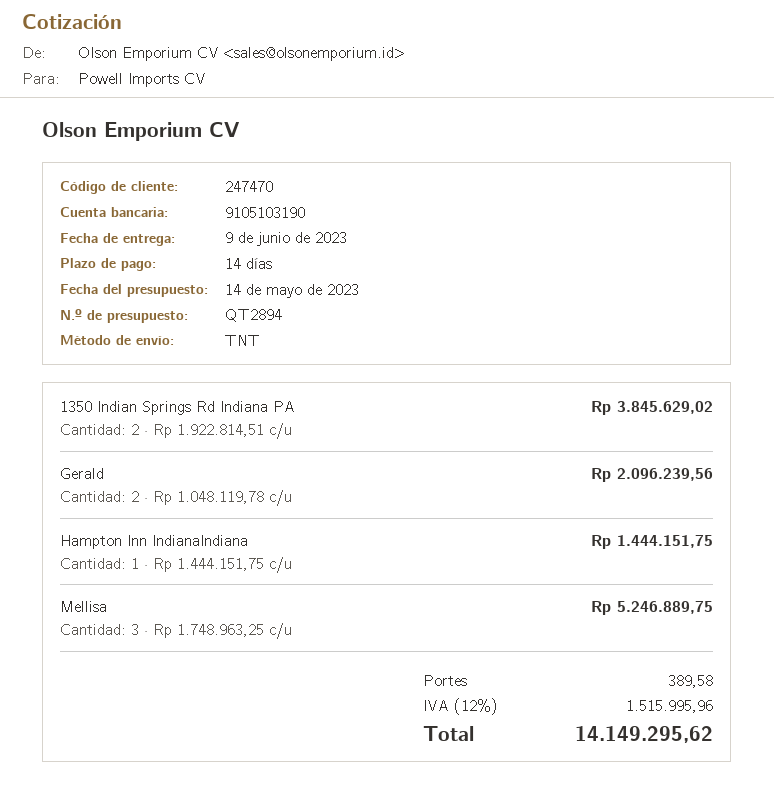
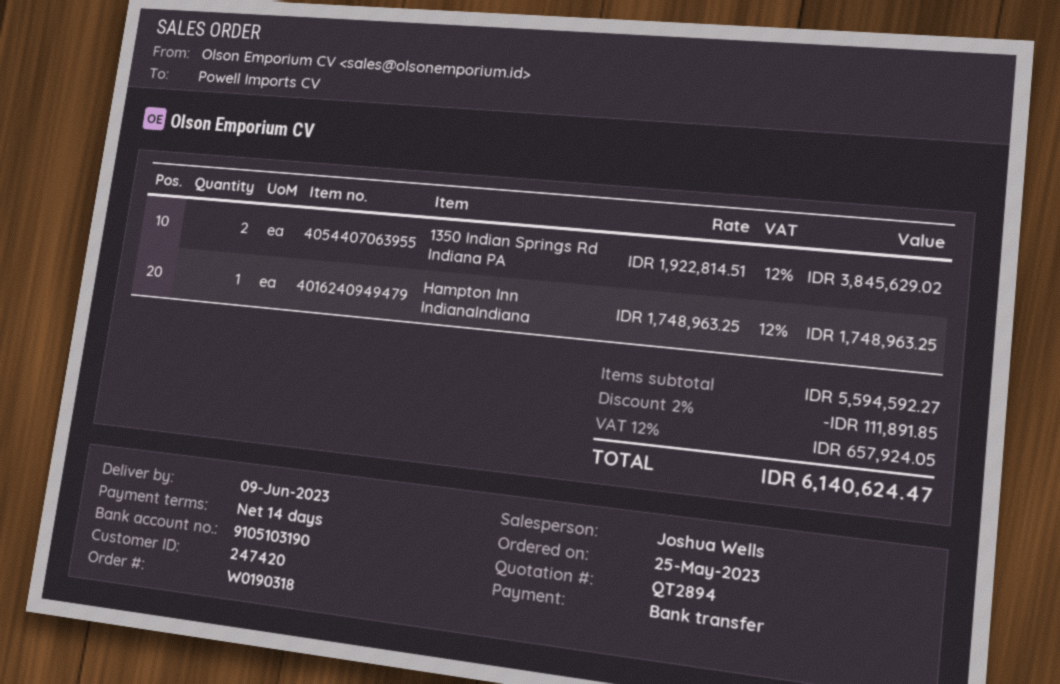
customer number: 247470 -> 247420
Gerald: 2 x 1048119.78 = 2096239.56 -> none
Hampton Inn IndianaIndiana: 1 x 1444151.75 = 1444151.75 -> 1 x 1748963.25 = 1748963.25
Mellisa: 3 x 1748963.25 = 5246889.75 -> none
discount: none -> 2% = 111891.85
shipping: 389.58 -> none
tax: 12% = 1515995.96 -> 12% = 657924.05
total: 14149295.62 -> 6140624.47

